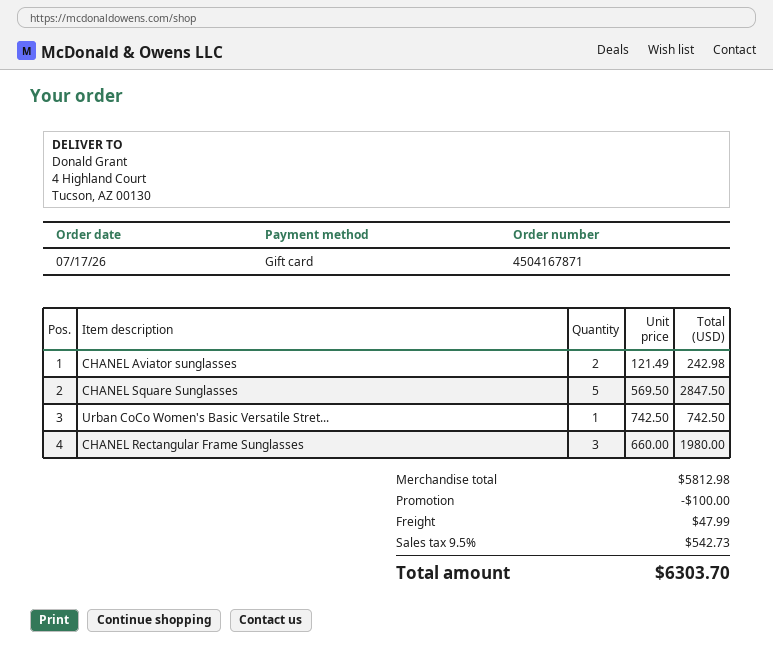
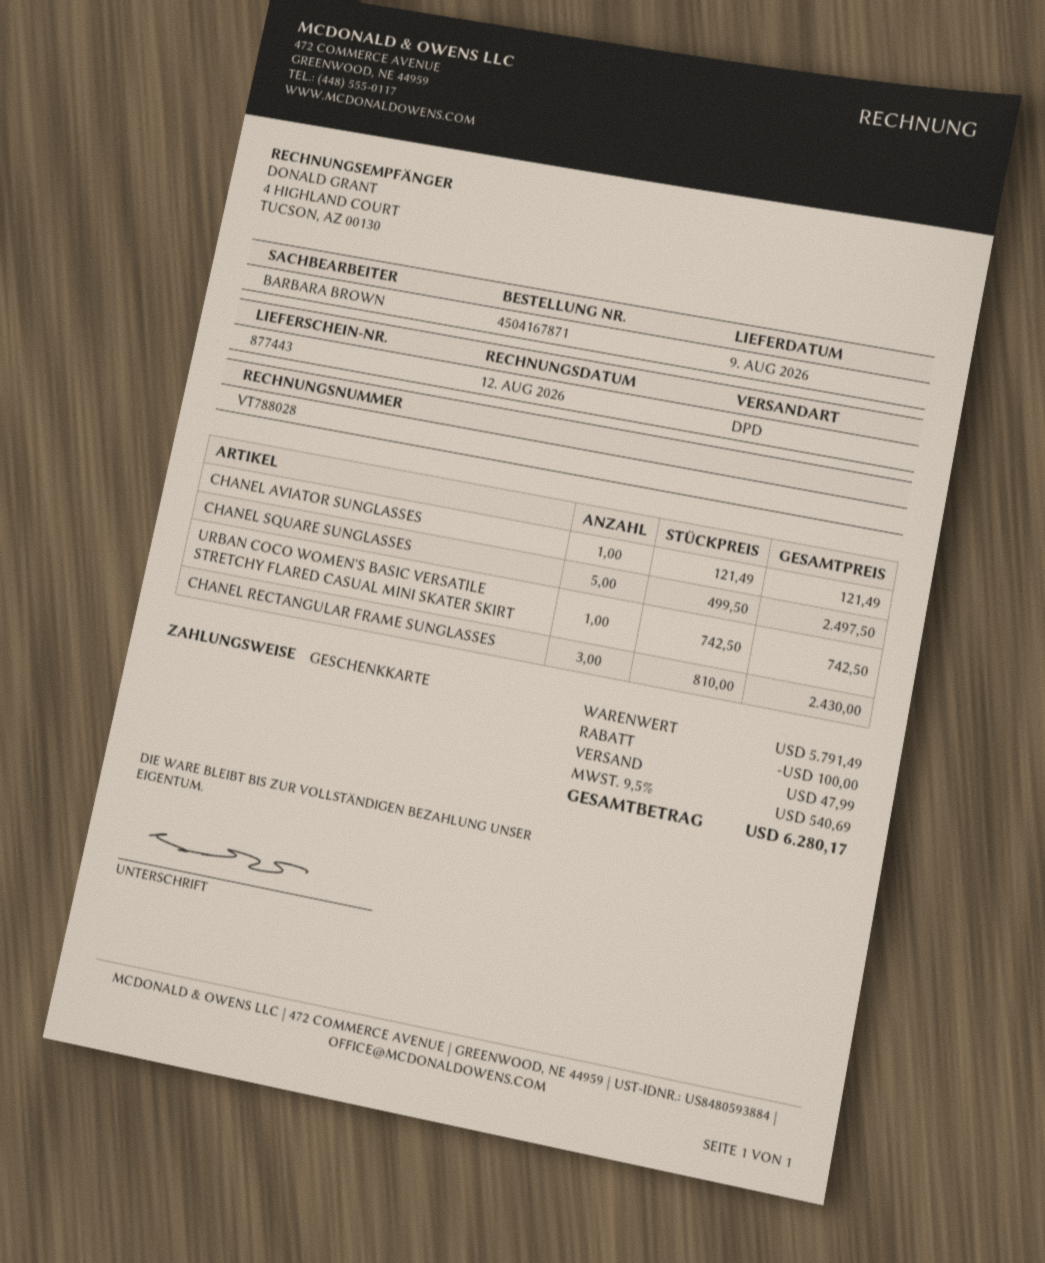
CHANEL Aviator sunglasses: 2 x 121.49 = 242.98 -> 1 x 121.49 = 121.49
CHANEL Square Sunglasses: 5 x 569.50 = 2847.50 -> 5 x 499.50 = 2497.50
CHANEL Rectangular Frame Sunglasses: 3 x 660.00 = 1980.00 -> 3 x 810.00 = 2430.00
subtotal: 5812.98 -> 5791.49
tax: 9.5% = 542.73 -> 9.5% = 540.69
total: 6303.70 -> 6280.17

